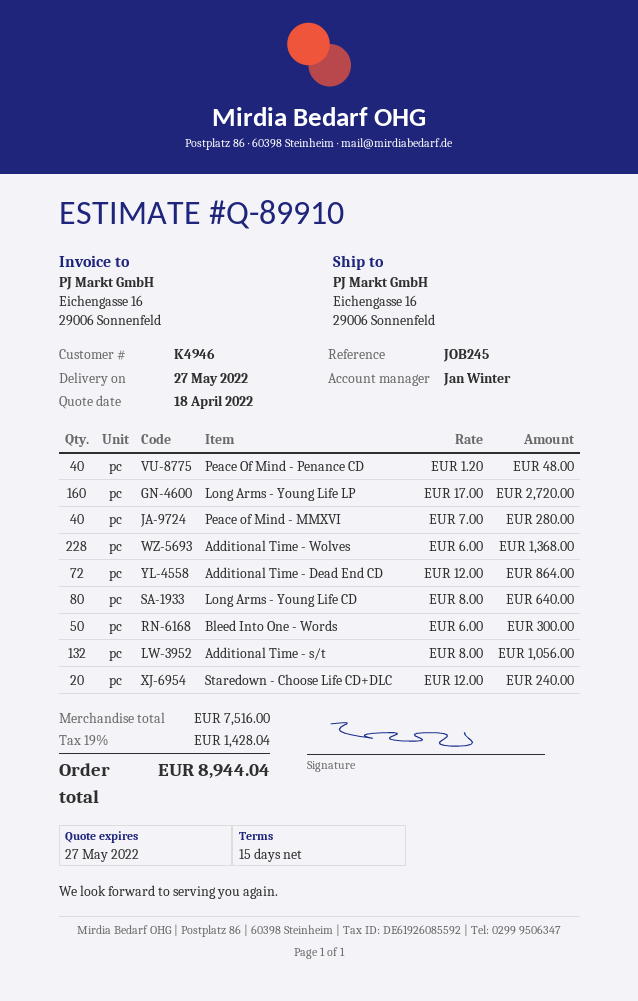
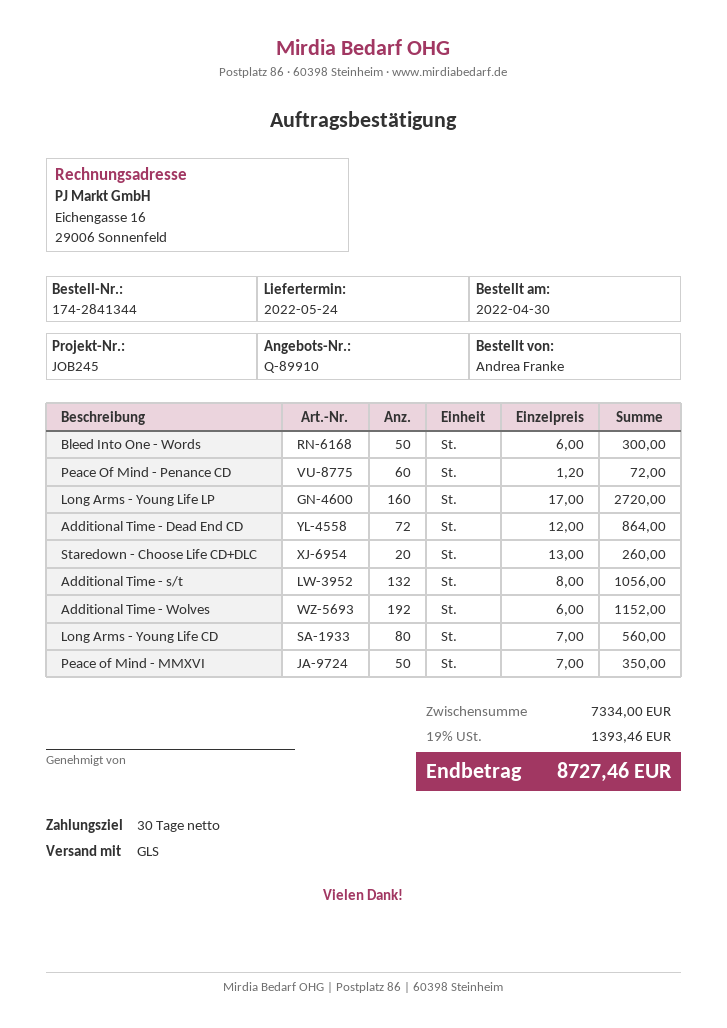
delivery date: 2022-05-27 -> 2022-05-24
payment terms: 15 days -> 30 days
Peace Of Mind - Penance CD: 40 x 1.20 = 48.00 -> 60 x 1.20 = 72.00
Peace of Mind - MMXVI: 40 x 7.00 = 280.00 -> 50 x 7.00 = 350.00
Additional Time - Wolves: 228 x 6.00 = 1368.00 -> 192 x 6.00 = 1152.00
Long Arms - Young Life CD: 80 x 8.00 = 640.00 -> 80 x 7.00 = 560.00
Staredown - Choose Life CD+DLC: 20 x 12.00 = 240.00 -> 20 x 13.00 = 260.00
subtotal: 7516.00 -> 7334.00
tax: 19% = 1428.04 -> 19% = 1393.46
total: 8944.04 -> 8727.46

